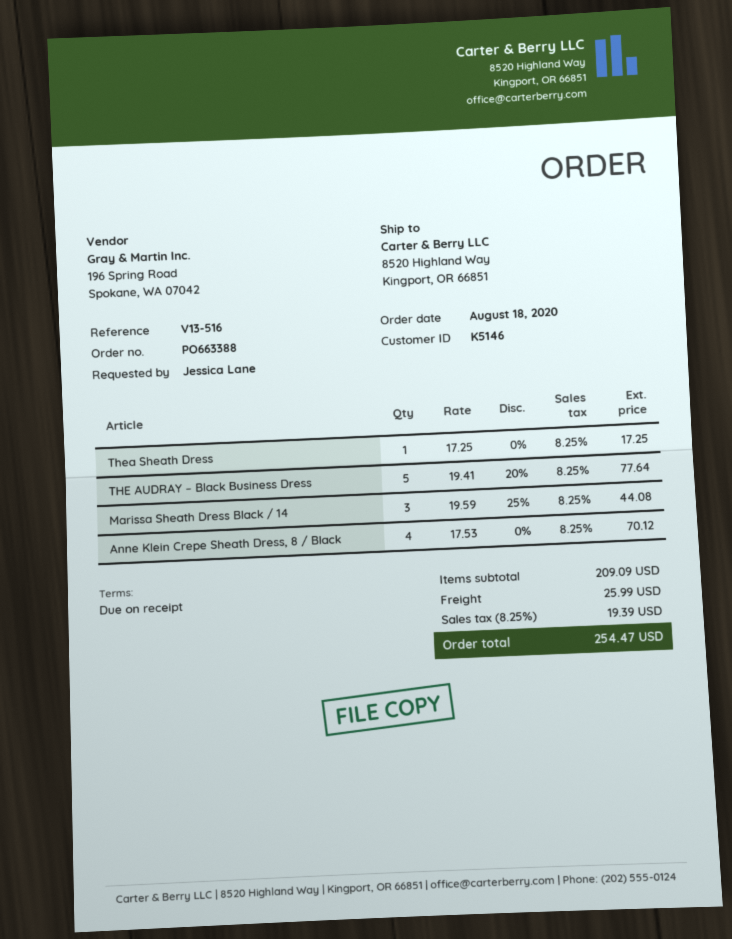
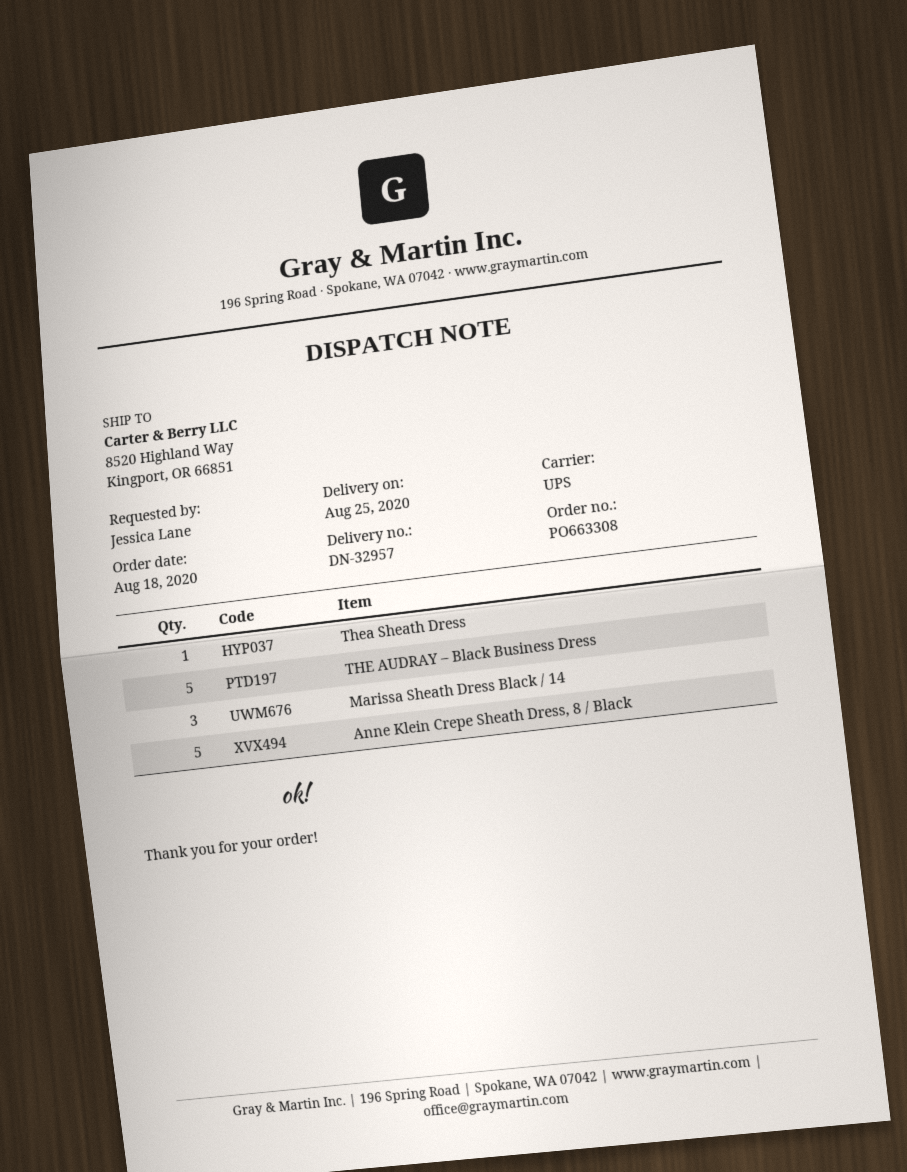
order number: PO663388 -> PO663308
Anne Klein Crepe Sheath Dress, 8 / Black: 4 -> 5

